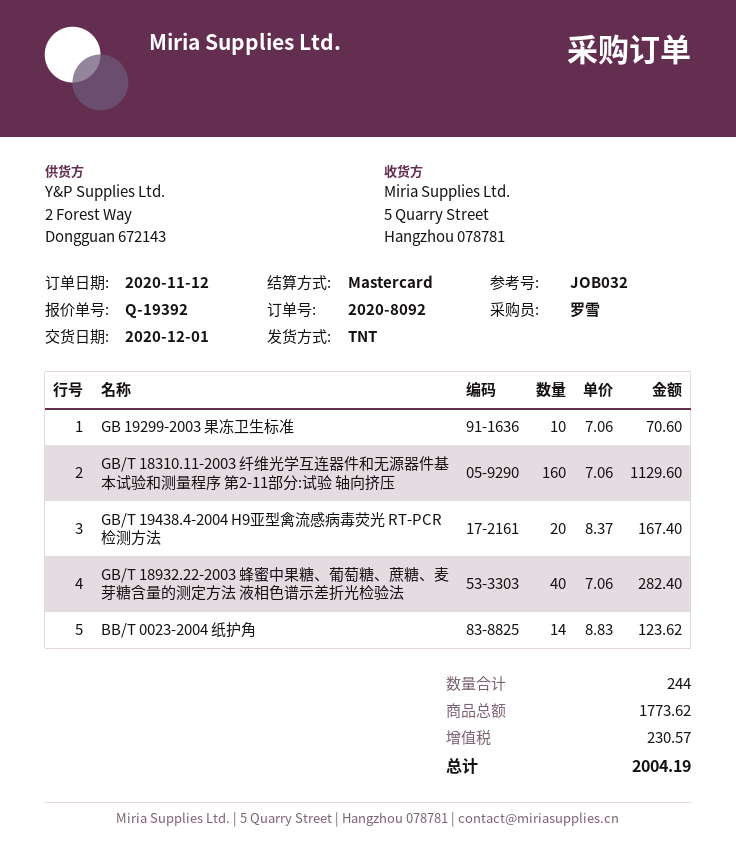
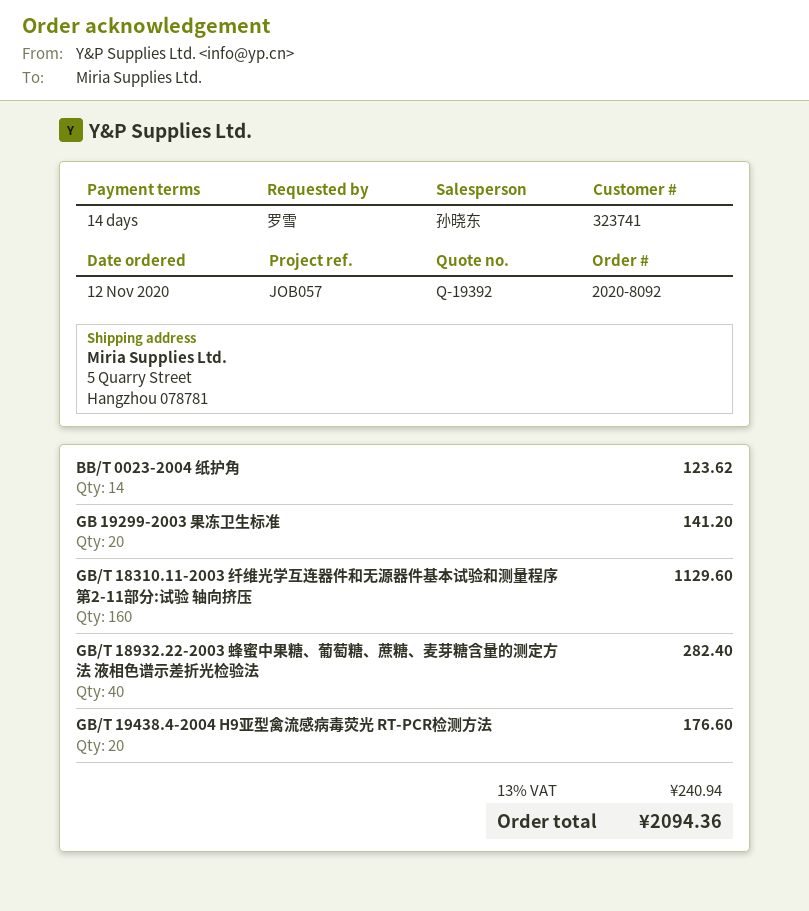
reference: JOB032 -> JOB057
GB 19299-2003 果冻卫生标准: 10 for 70.60 -> 20 for 141.20
GB/T 19438.4-2004 H9亚型禽流感病毒荧光 RT-PCR检测方法: 20 for 167.40 -> 20 for 176.60
tax: 230.57 -> 240.94
total: 2004.19 -> 2094.36

